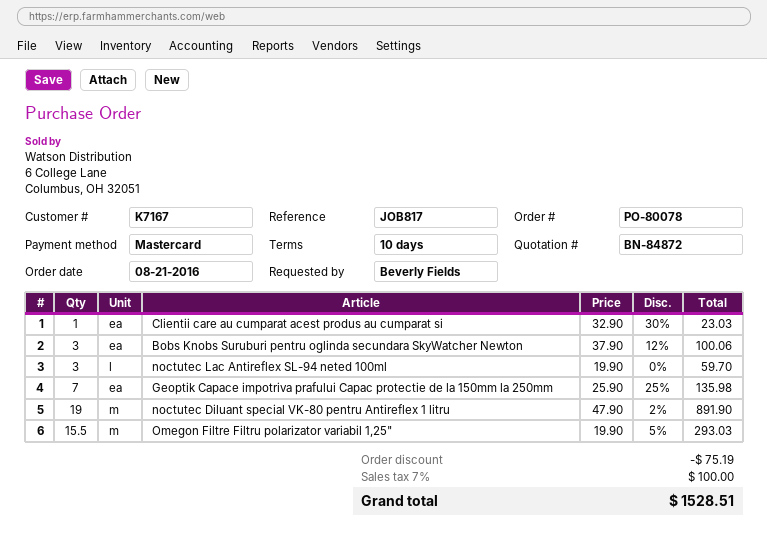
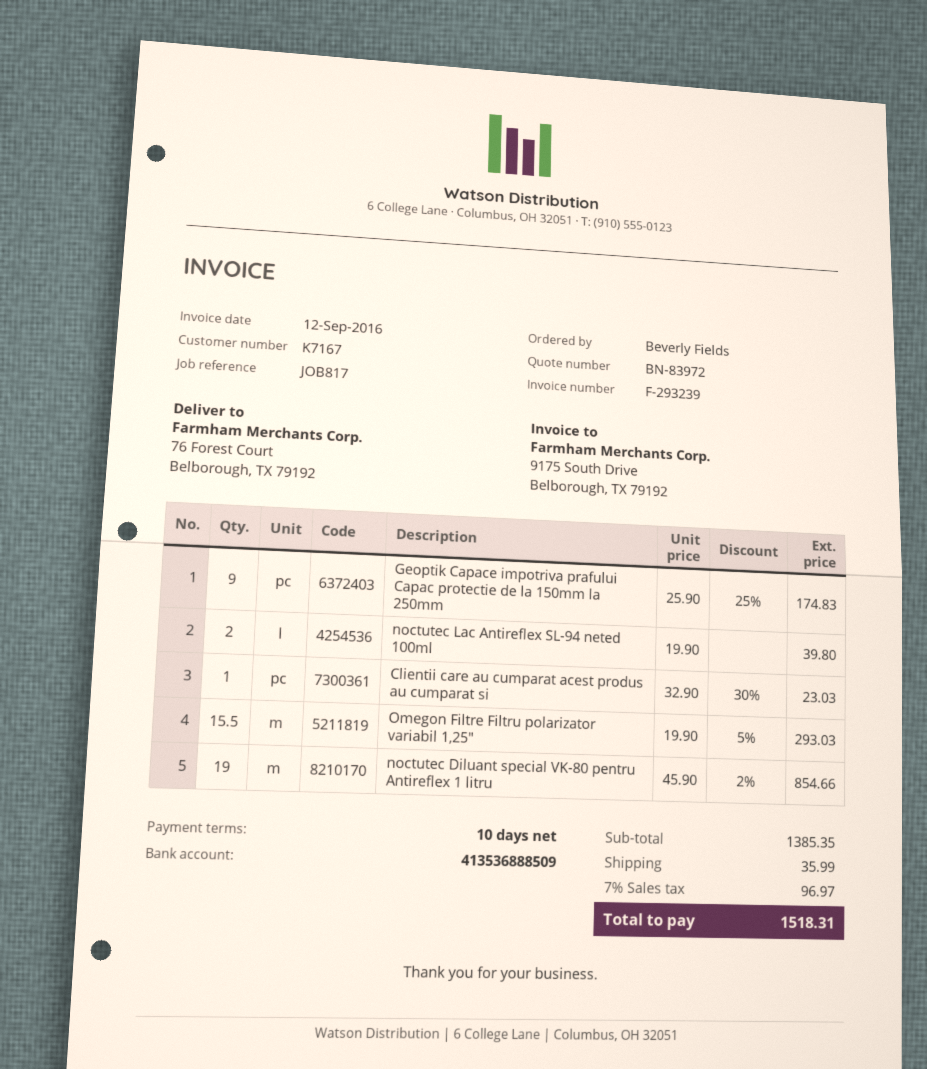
quote number: BN-84872 -> BN-83972
Bobs Knobs Suruburi pentru oglinda secundara SkyWatcher Newton: 3 x 37.90 - 12% = 100.06 -> none
noctutec Lac Antireflex SL-94 neted 100ml: 3 x 19.90 = 59.70 -> 2 x 19.90 = 39.80
Geoptik Capace impotriva prafului Capac protectie de la 150mm la 250mm: 7 x 25.90 - 25% = 135.98 -> 9 x 25.90 - 25% = 174.83
noctutec Diluant special VK-80 pentru Antireflex 1 litru: 19 x 47.90 - 2% = 891.90 -> 19 x 45.90 - 2% = 854.66
discount: 75.19 -> none
shipping: none -> 35.99
tax: 7% = 100.00 -> 7% = 96.97
total: 1528.51 -> 1518.31

